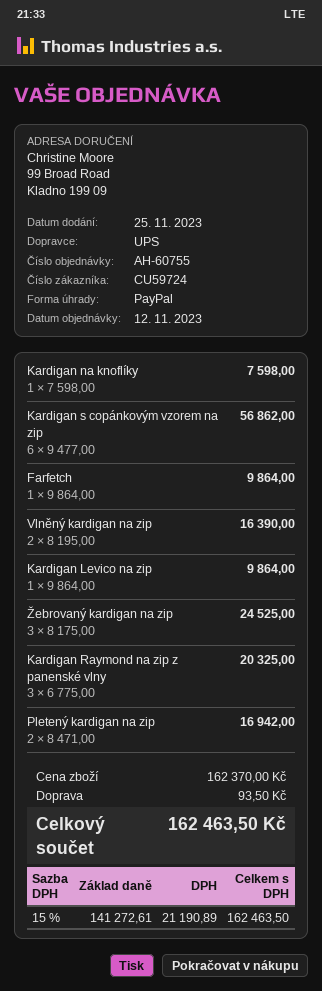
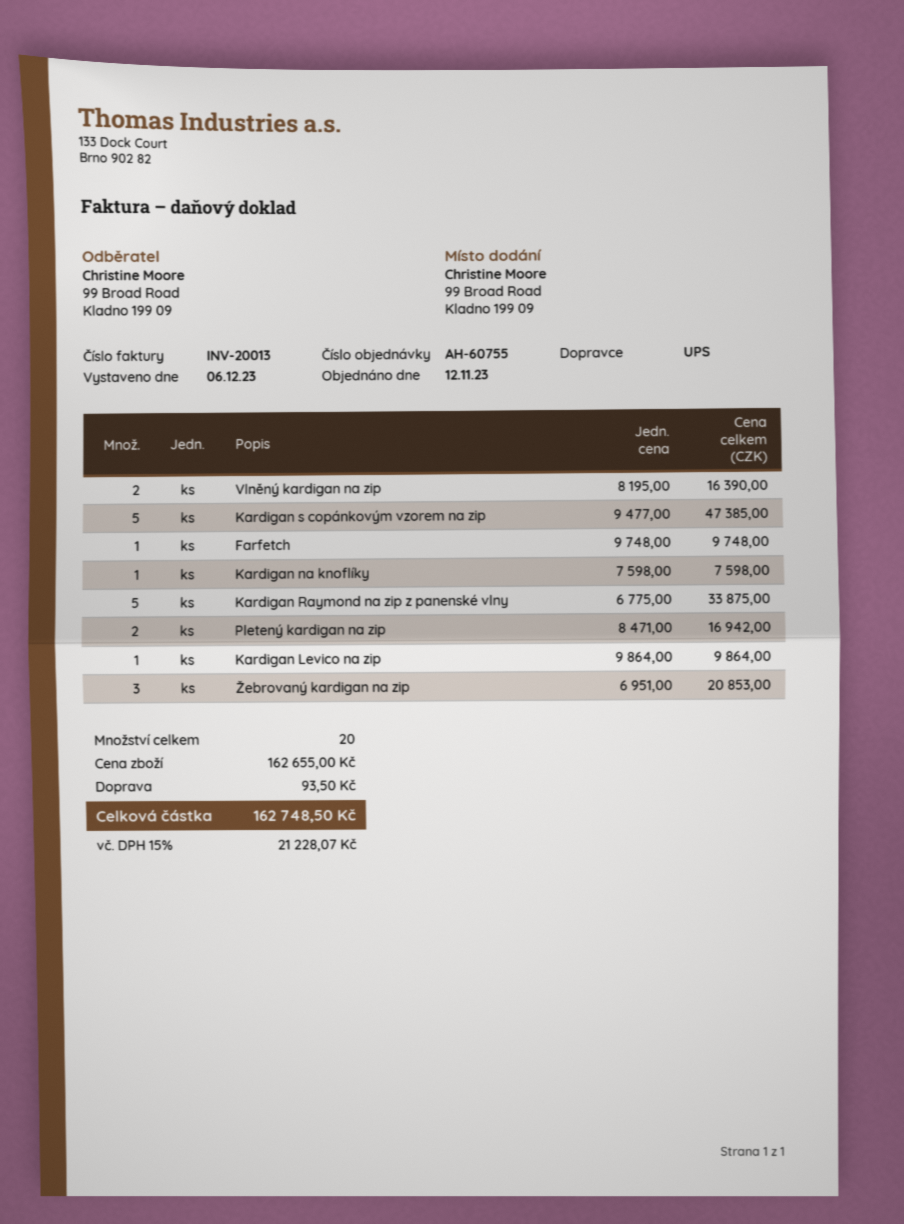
Kardigan s copánkovým vzorem na zip: 6 x 9477.00 = 56862.00 -> 5 x 9477.00 = 47385.00
Farfetch: 1 x 9864.00 = 9864.00 -> 1 x 9748.00 = 9748.00
Žebrovaný kardigan na zip: 3 x 8175.00 = 24525.00 -> 3 x 6951.00 = 20853.00
Kardigan Raymond na zip z panenské vlny: 3 x 6775.00 = 20325.00 -> 5 x 6775.00 = 33875.00
subtotal: 162370.00 -> 162655.00
tax: 15% = 21190.89 -> 15% = 21228.07
total: 162463.50 -> 162748.50

